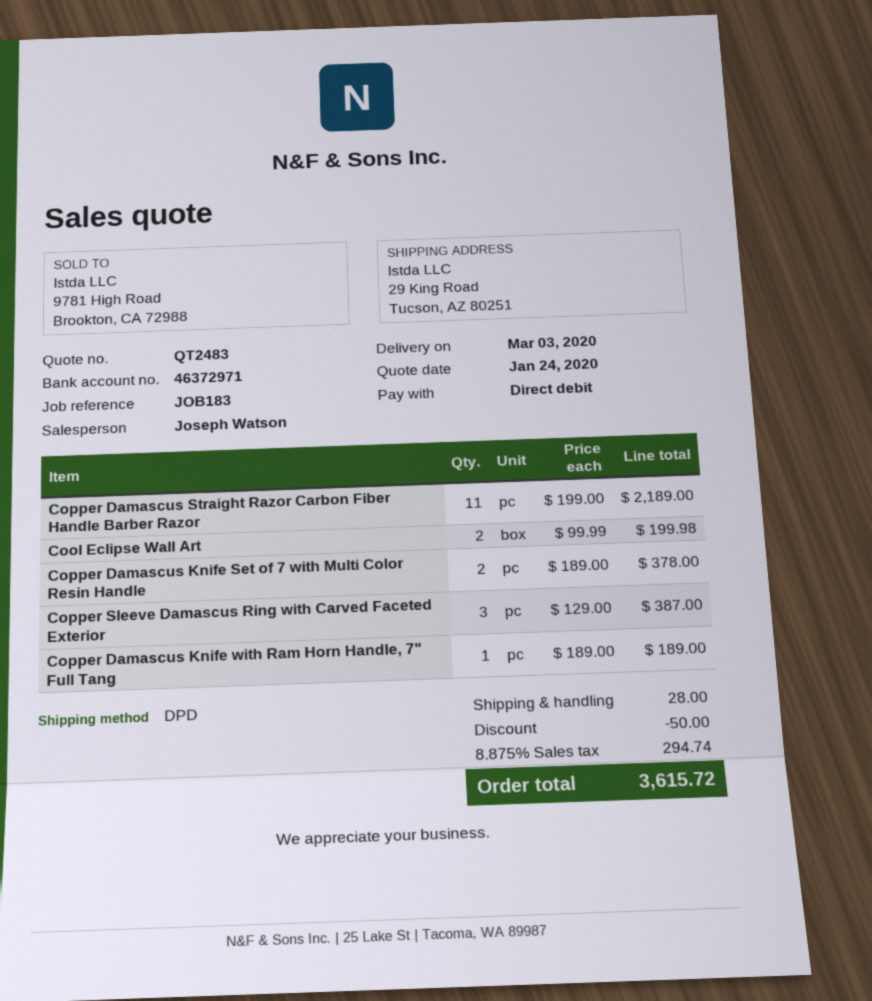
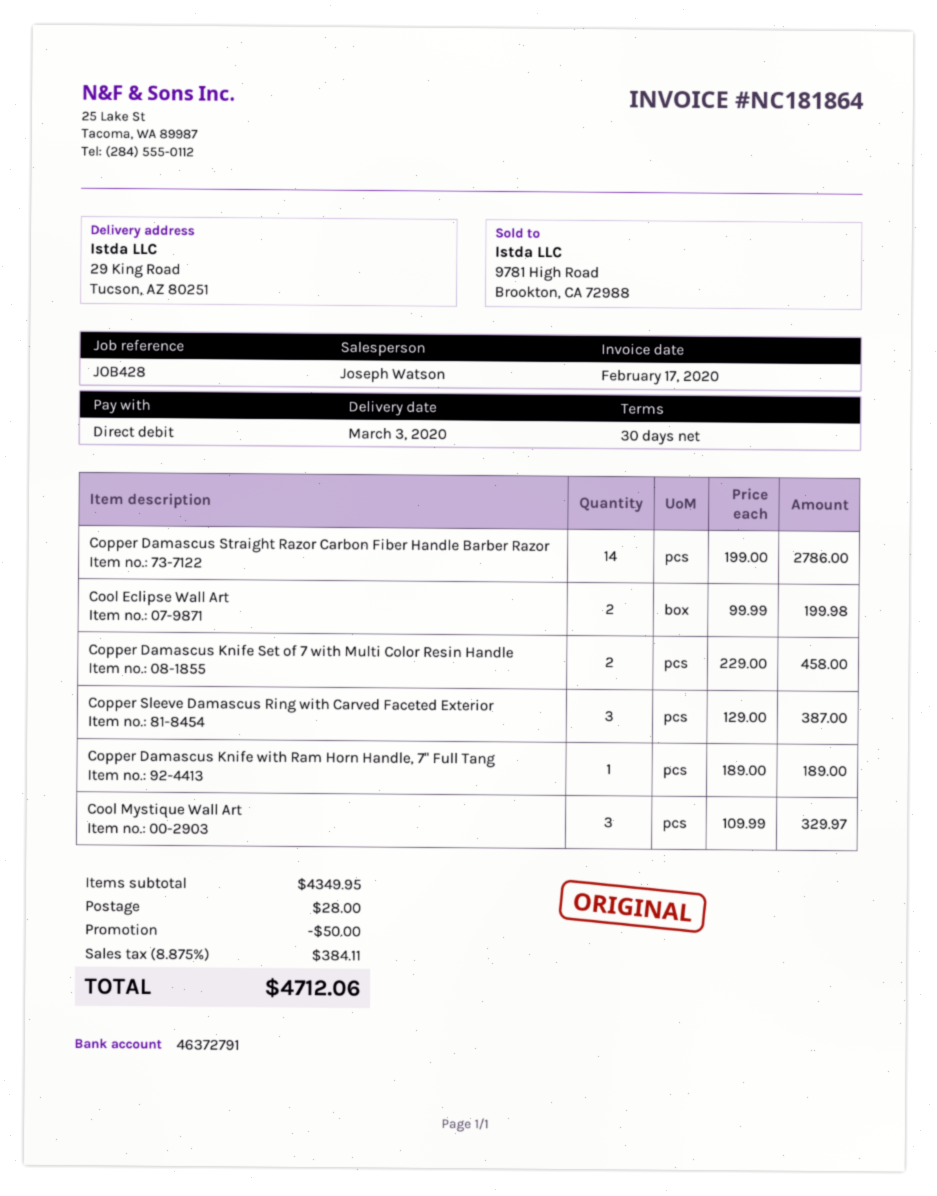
reference: JOB183 -> JOB428
bank account: 46372971 -> 46372791
Copper Damascus Straight Razor Carbon Fiber Handle Barber Razor: 11 x 199.00 = 2189.00 -> 14 x 199.00 = 2786.00
Copper Damascus Knife Set of 7 with Multi Color Resin Handle: 2 x 189.00 = 378.00 -> 2 x 229.00 = 458.00
Cool Mystique Wall Art: none -> 3 x 109.99 = 329.97
tax: 8.875% = 294.74 -> 8.875% = 384.11
total: 3615.72 -> 4712.06

